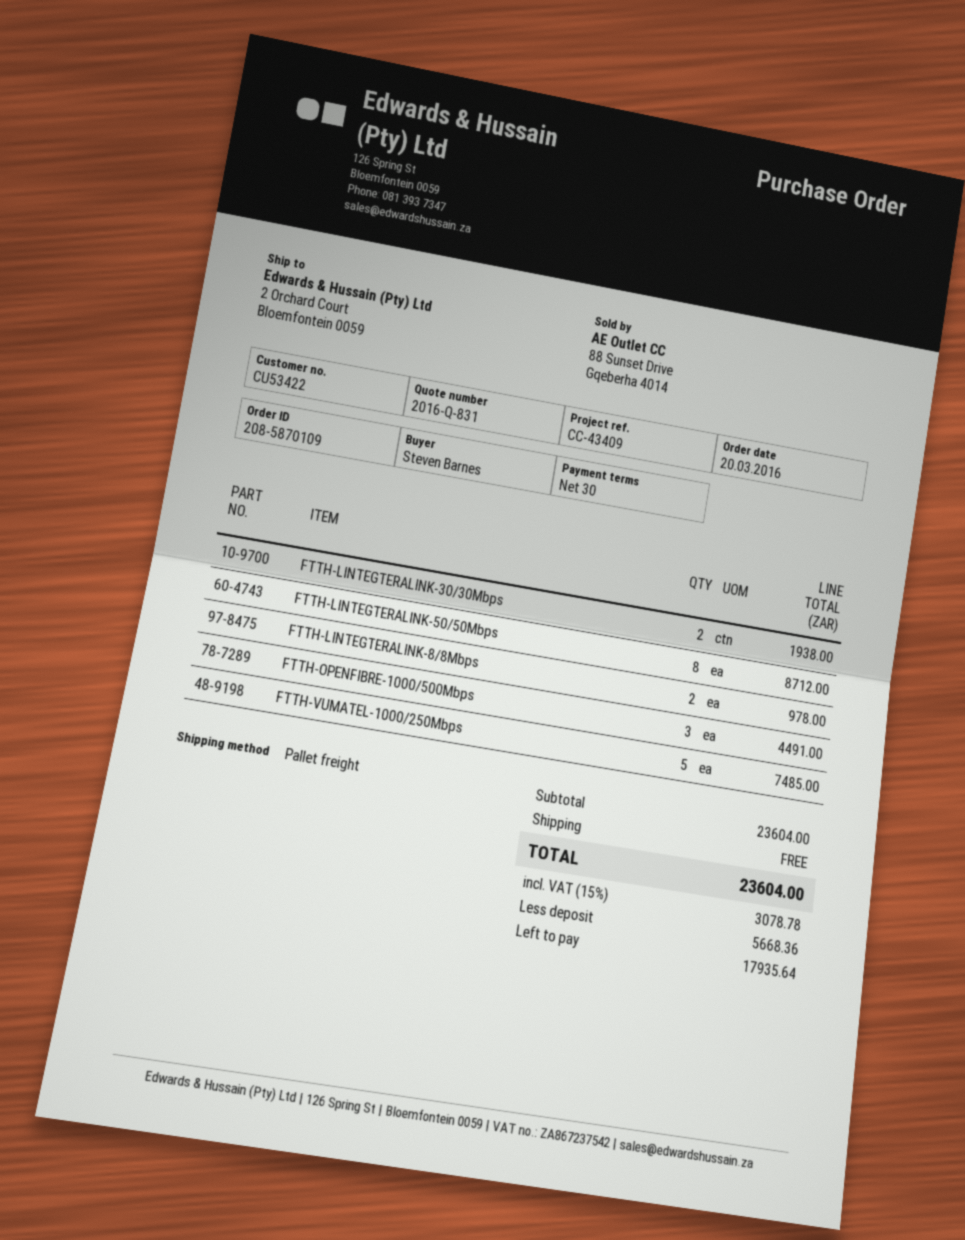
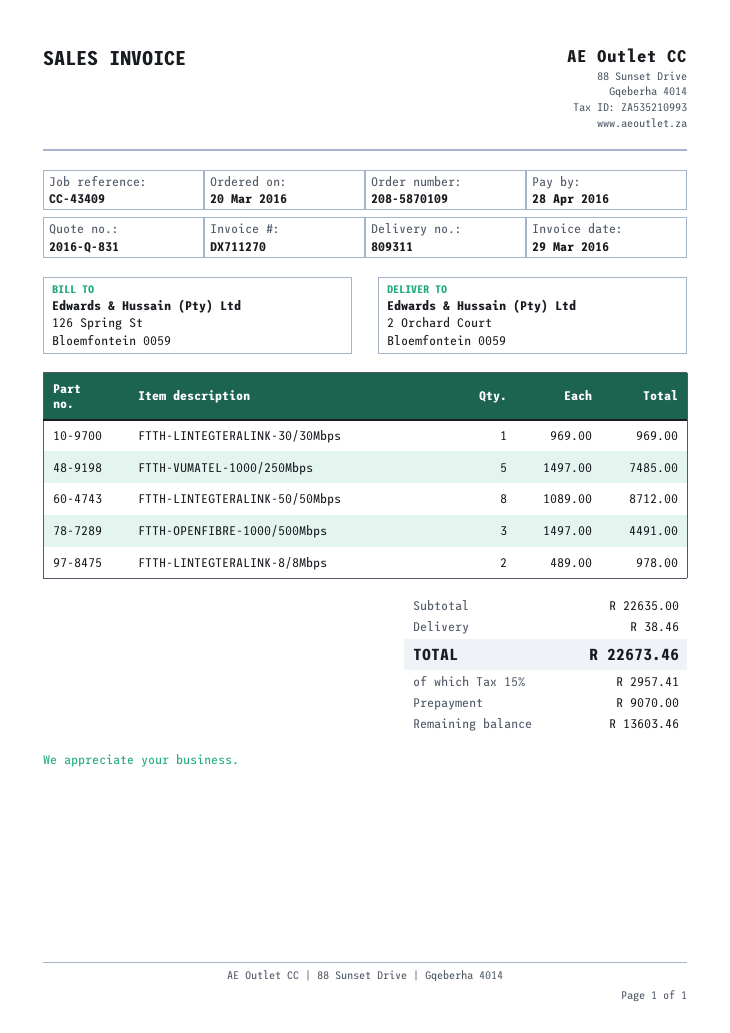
FTTH-LINTEGTERALINK-30/30Mbps: 2 for 1938.00 -> 1 for 969.00
subtotal: 23604.00 -> 22635.00
shipping: 0.00 -> 38.46
tax: 15% = 3078.78 -> 15% = 2957.41
total: 23604.00 -> 22673.46
deposit: 5668.36 -> 9070.00
balance: 17935.64 -> 13603.46

